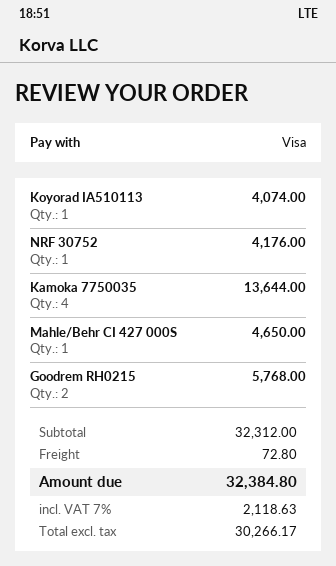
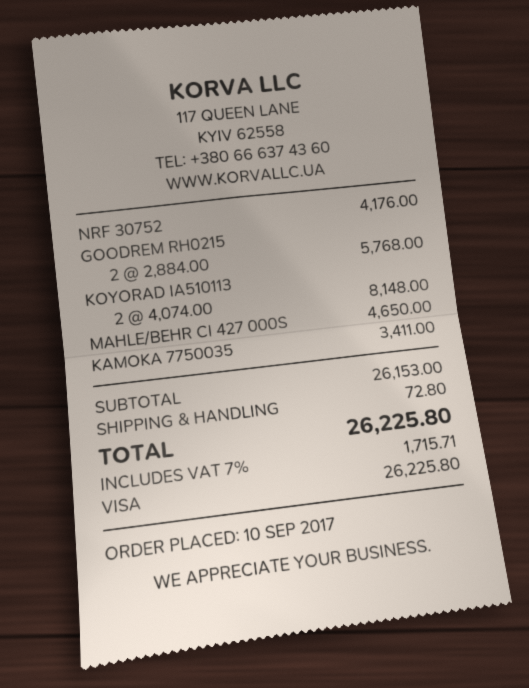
Koyorad IA510113: 1 for 4074.00 -> 2 for 8148.00
Kamoka 7750035: 4 for 13644.00 -> 1 for 3411.00
subtotal: 32312.00 -> 26153.00
tax: 7% = 2118.63 -> 7% = 1715.71
total: 32384.80 -> 26225.80

